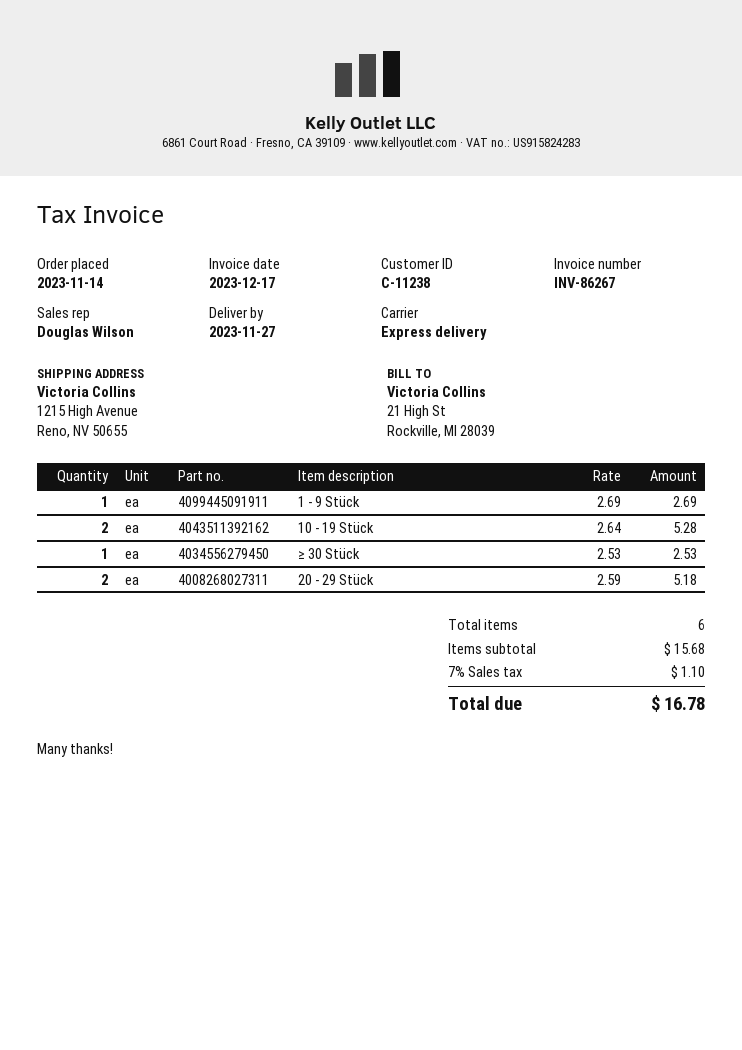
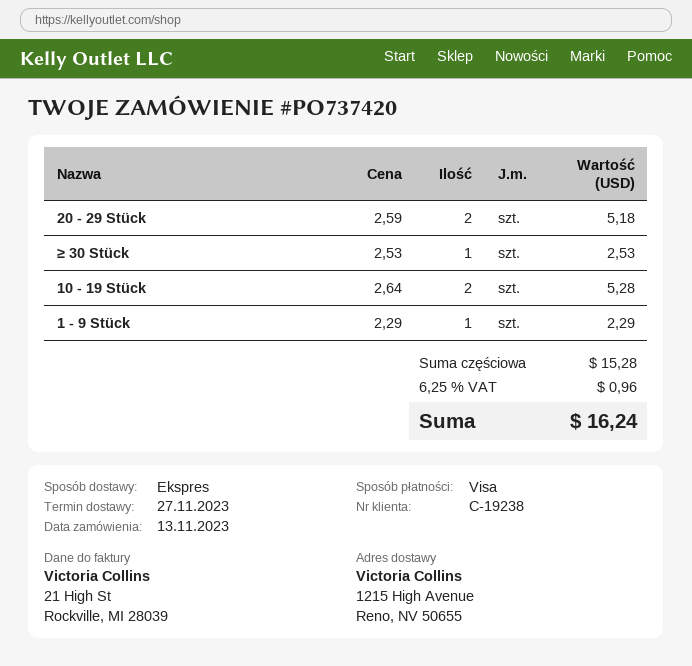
order date: 2023-11-14 -> 2023-11-13
customer number: C-11238 -> C-19238
1 - 9 Stück: 1 x 2.69 = 2.69 -> 1 x 2.29 = 2.29
subtotal: 15.68 -> 15.28
tax: 7% = 1.10 -> 6.25% = 0.96
total: 16.78 -> 16.24

